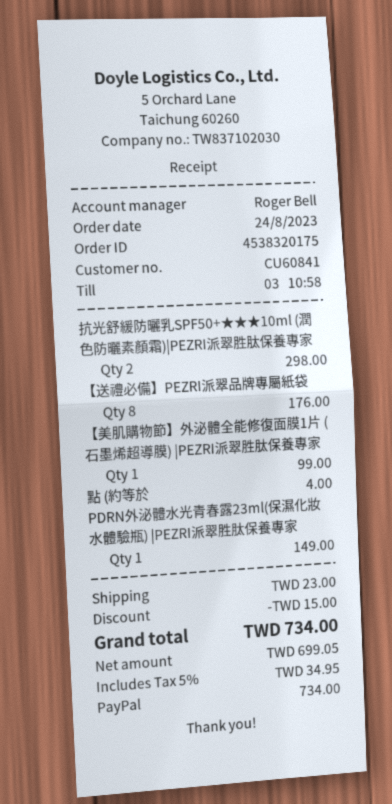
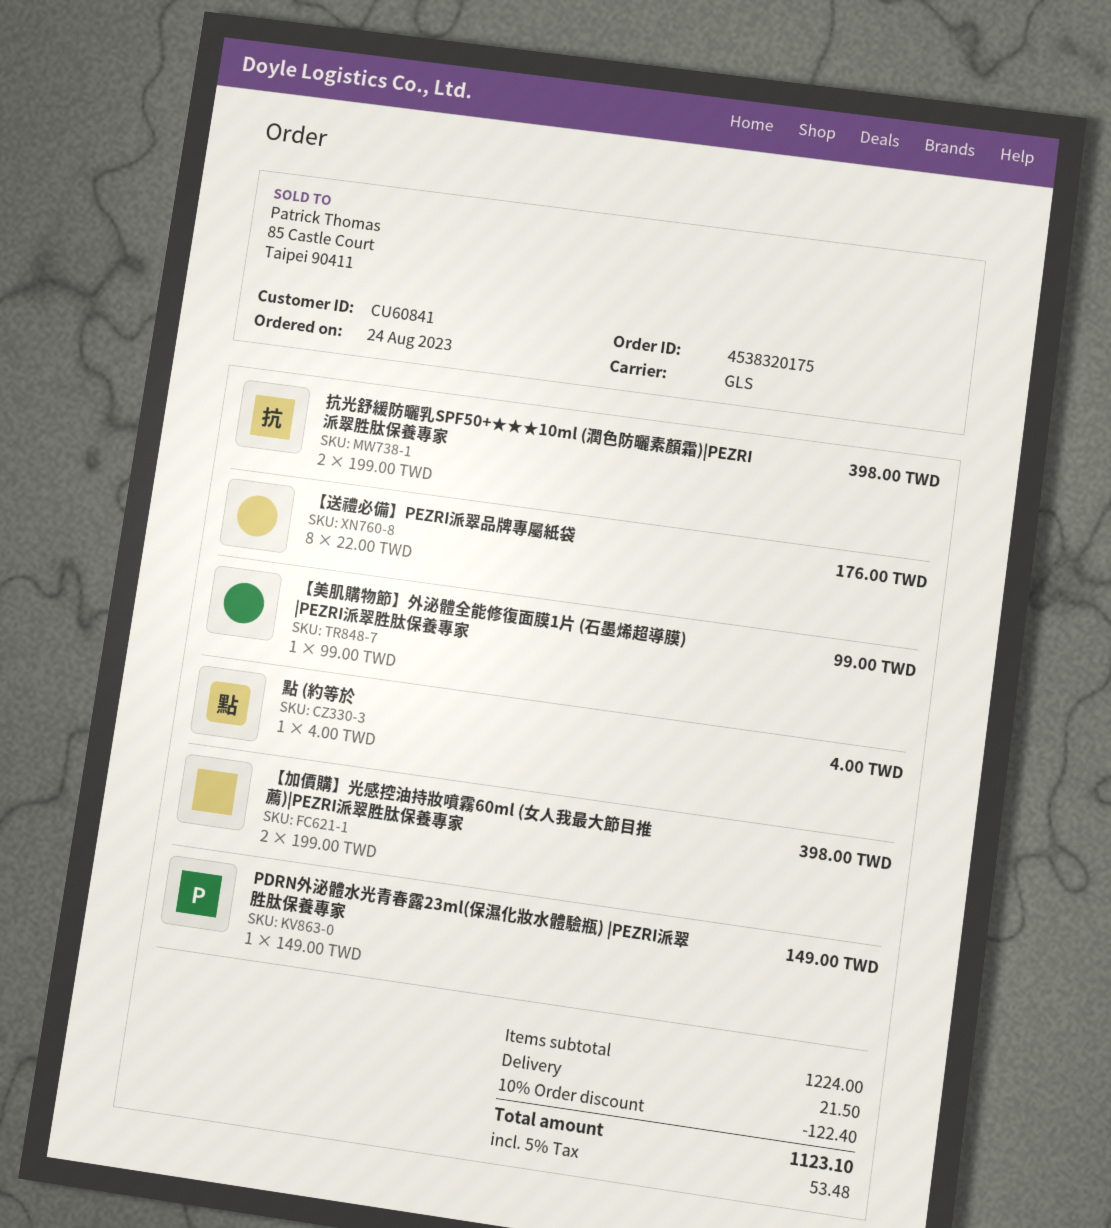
抗光舒緩防曬乳SPF50+★★★10ml (潤色防曬素顏霜)|PEZRI派翠胜肽保養專家: 2 for 298.00 -> 2 for 398.00
【加價購】光感控油持妝噴霧60ml (女人我最大節目推薦)|PEZRI派翠胜肽保養專家: none -> 2 for 398.00
discount: 15.00 -> 122.40
shipping: 23.00 -> 21.50
tax: 5% = 34.95 -> 5% = 53.48
total: 734.00 -> 1123.10

